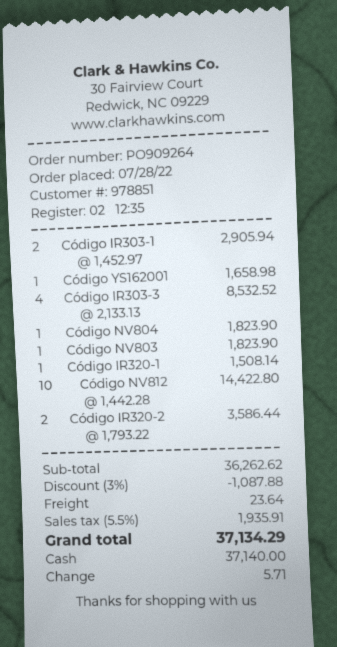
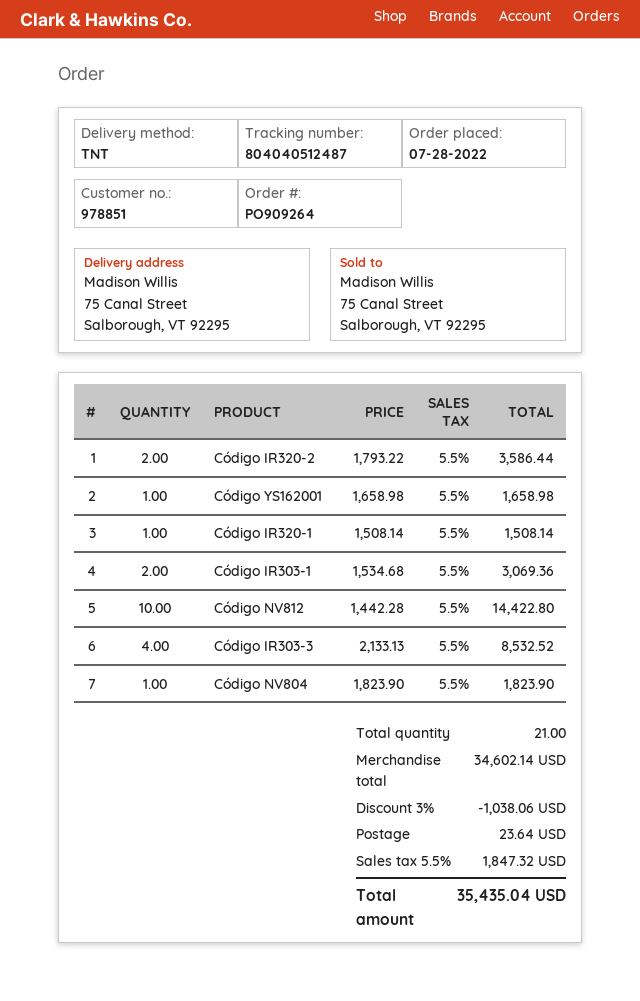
Código IR303-1: 2 x 1452.97 = 2905.94 -> 2 x 1534.68 = 3069.36
Código NV803: 1 x 1823.90 = 1823.90 -> none
subtotal: 36262.62 -> 34602.14
discount: 3% = 1087.88 -> 3% = 1038.06
tax: 5.5% = 1935.91 -> 5.5% = 1847.32
total: 37134.29 -> 35435.04

